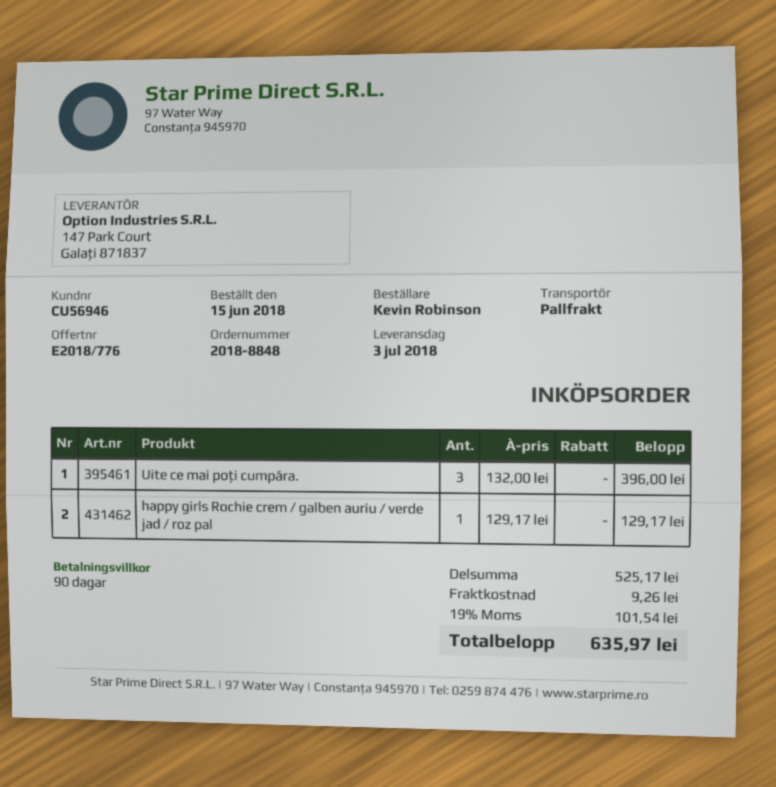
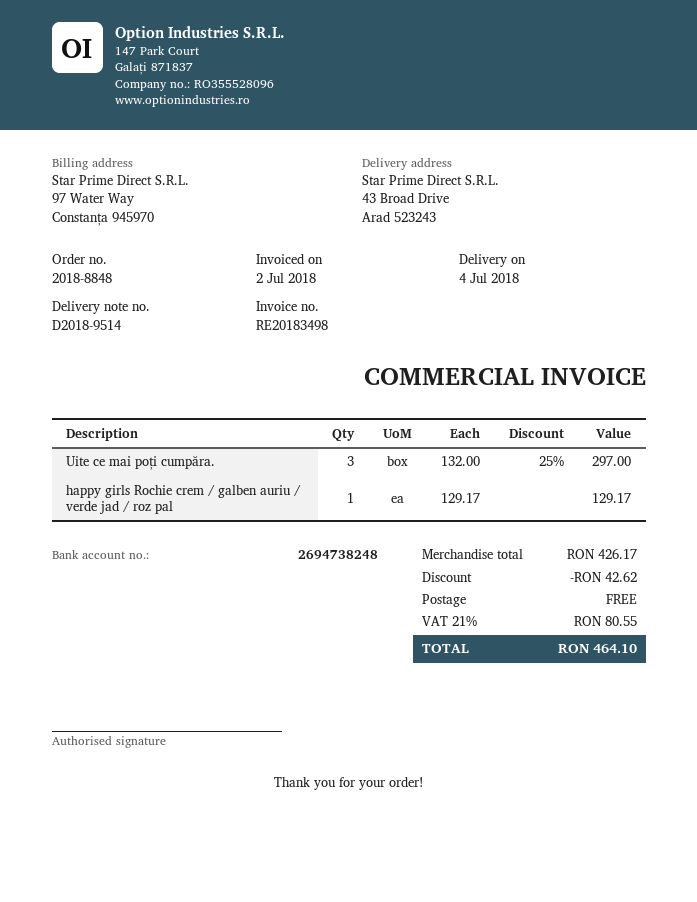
delivery date: 2018-07-03 -> 2018-07-04
Uite ce mai poți cumpăra.: 3 x 132.00 = 396.00 -> 3 x 132.00 - 25% = 297.00
subtotal: 525.17 -> 426.17
discount: none -> 42.62
shipping: 9.26 -> 0.00
tax: 19% = 101.54 -> 21% = 80.55
total: 635.97 -> 464.10

